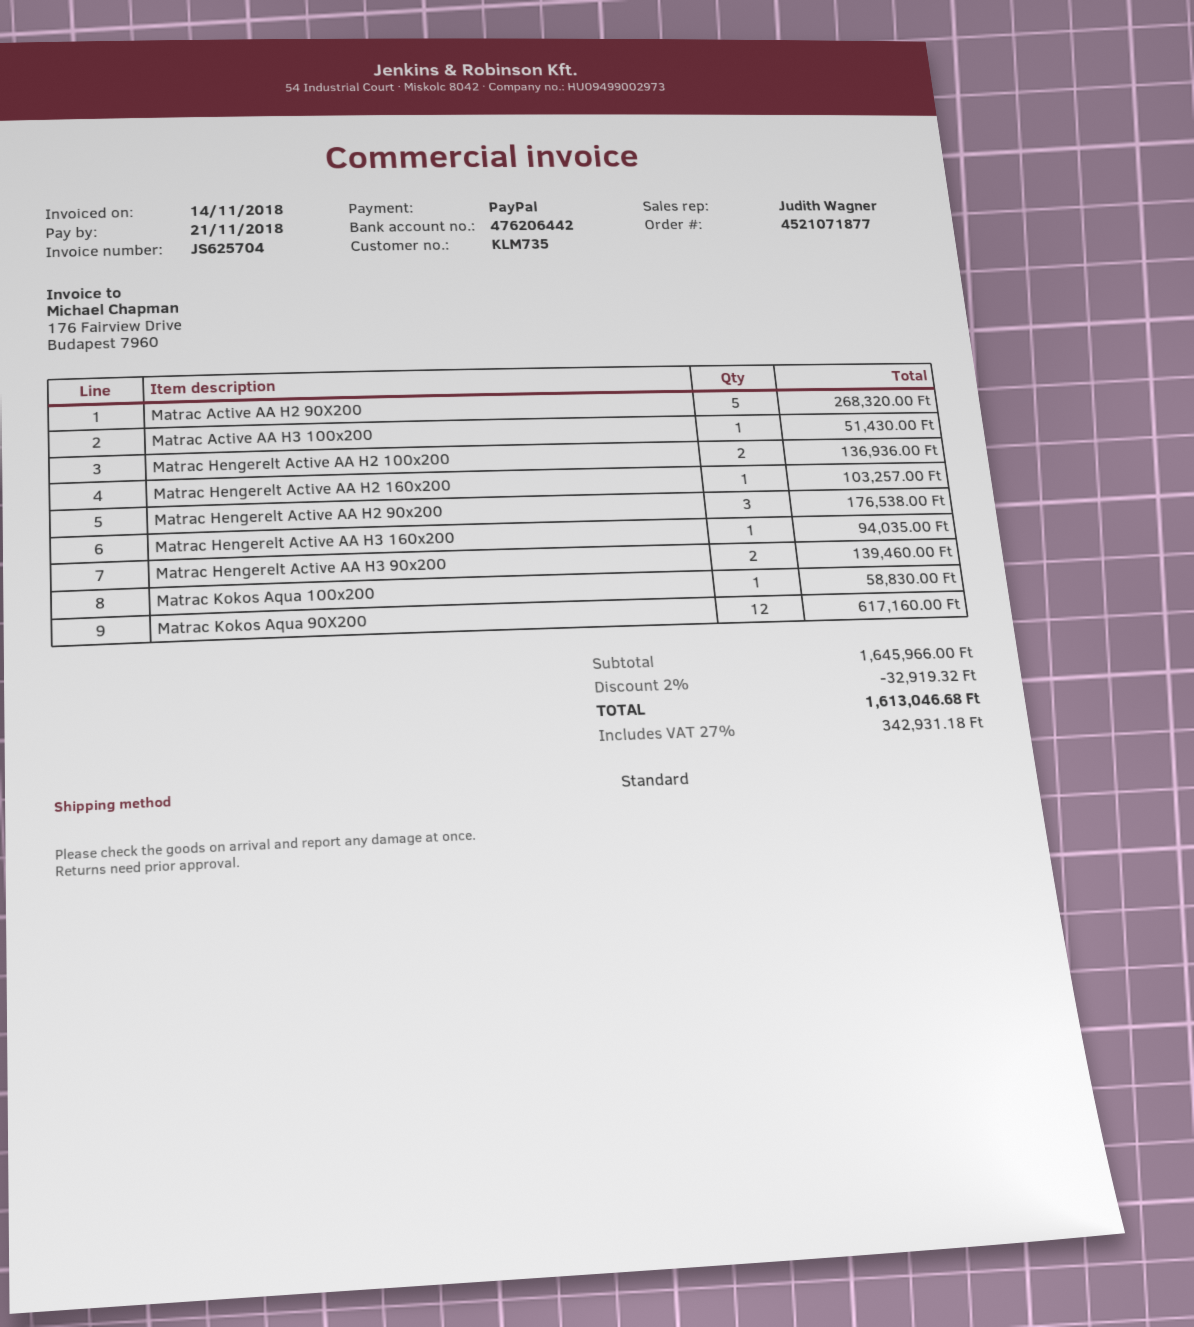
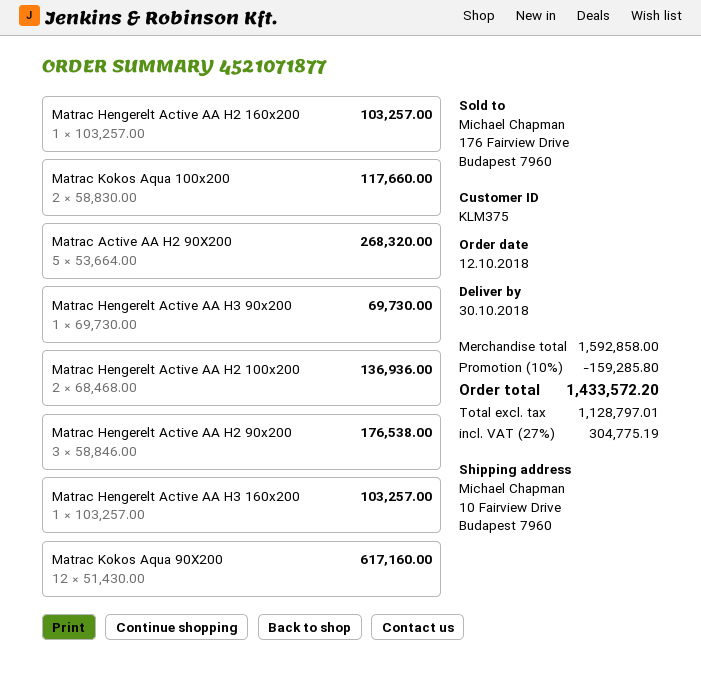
customer number: KLM735 -> KLM375
Matrac Active AA H3 100x200: 1 for 51430.00 -> none
Matrac Hengerelt Active AA H3 160x200: 1 for 94035.00 -> 1 for 103257.00
Matrac Hengerelt Active AA H3 90x200: 2 for 139460.00 -> 1 for 69730.00
Matrac Kokos Aqua 100x200: 1 for 58830.00 -> 2 for 117660.00
subtotal: 1645966.00 -> 1592858.00
discount: 2% = 32919.32 -> 10% = 159285.80
tax: 27% = 342931.18 -> 27% = 304775.19
total: 1613046.68 -> 1433572.20

